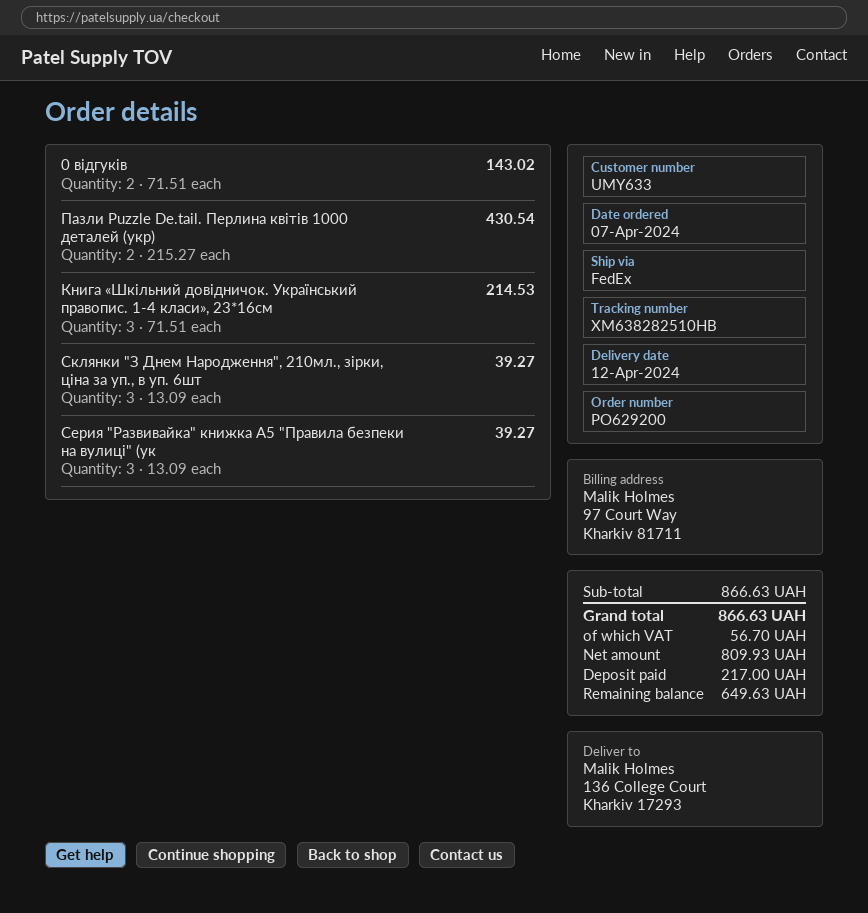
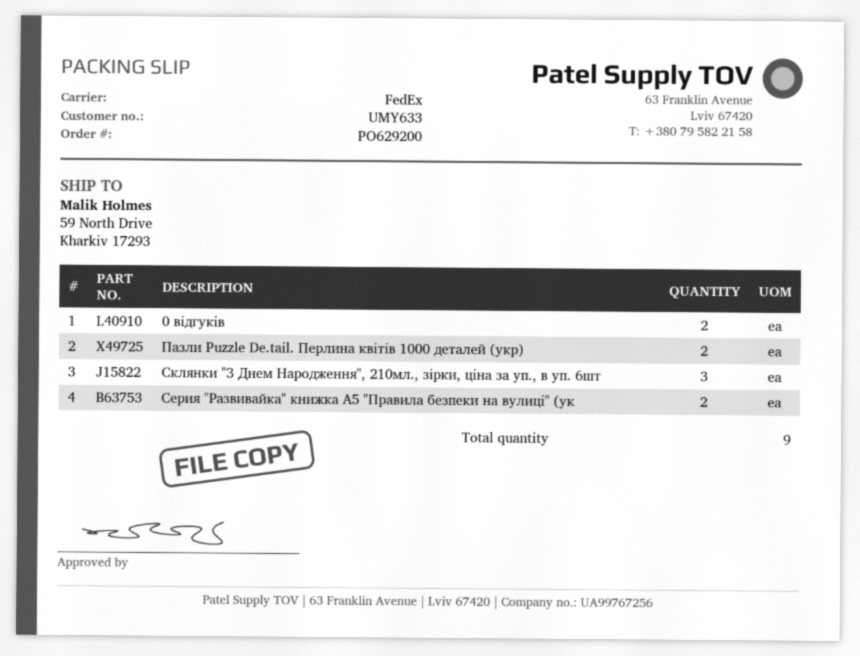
ship to: 136 College Court, Kharkiv 17293 -> 59 North Drive, Kharkiv 17293
Книга «Шкільний довідничок. Український правопис. 1-4 класи», 23*16см: 3 -> none
Серия "Развивайка" книжка А5 "Правила безпеки на вулиці" (ук: 3 -> 2

